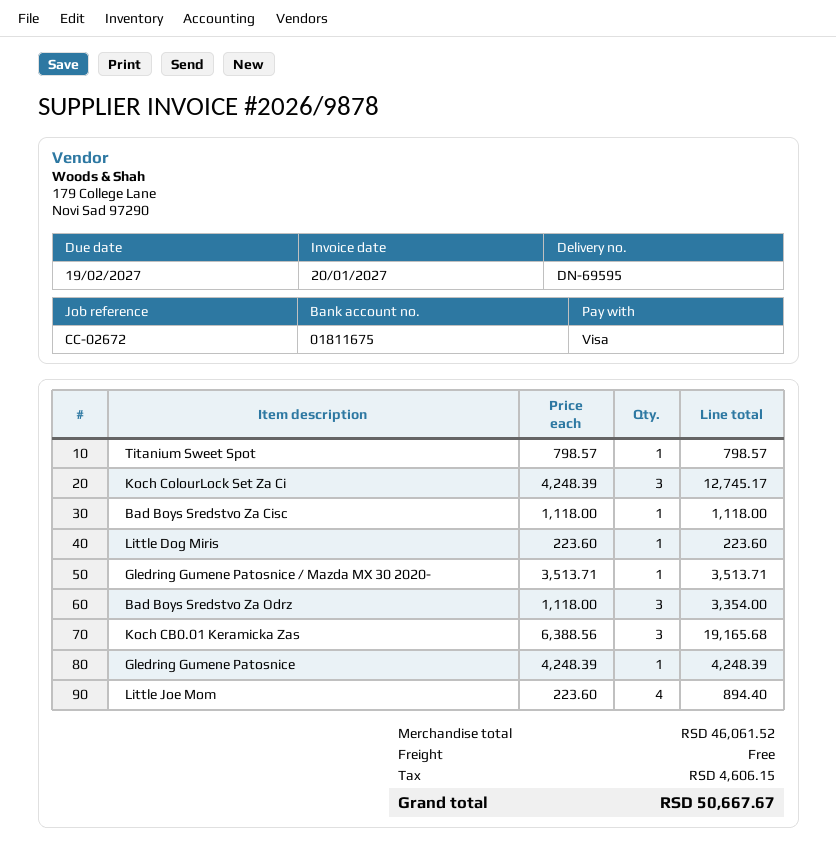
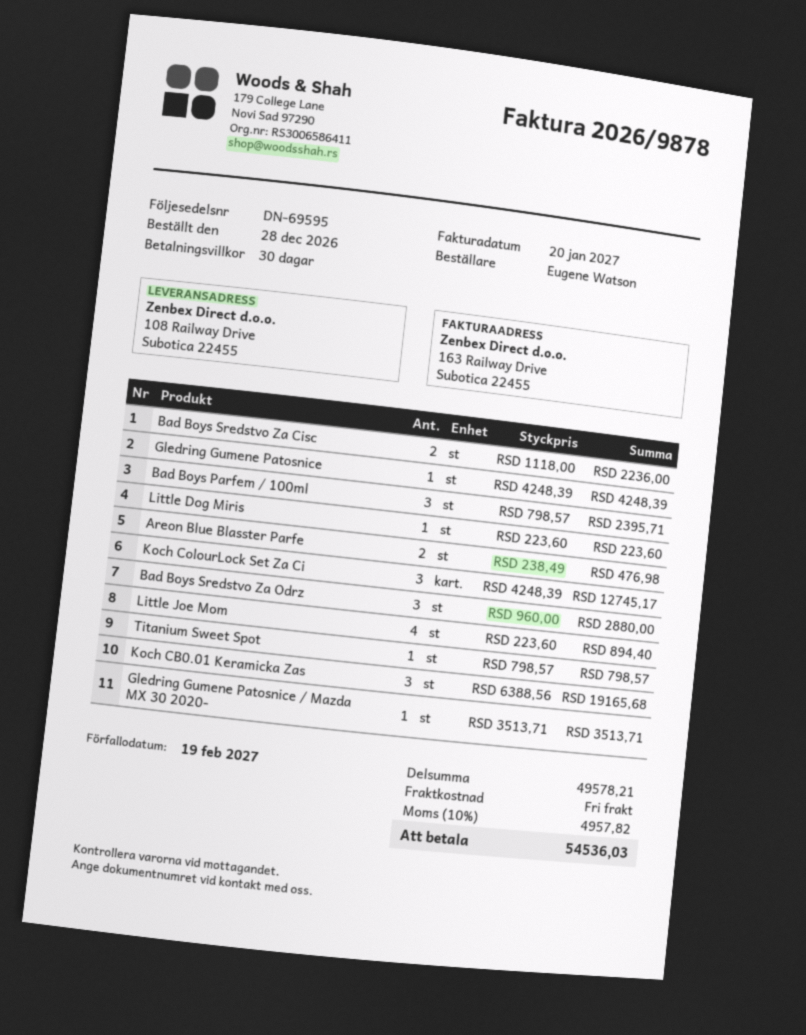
Bad Boys Sredstvo Za Cisc: 1 x 1118.00 = 1118.00 -> 2 x 1118.00 = 2236.00
Bad Boys Sredstvo Za Odrz: 3 x 1118.00 = 3354.00 -> 3 x 960.00 = 2880.00
Bad Boys Parfem / 100ml: none -> 3 x 798.57 = 2395.71
Areon Blue Blasster Parfe: none -> 2 x 238.49 = 476.98
subtotal: 46061.52 -> 49578.21
tax: 4606.15 -> 4957.82
total: 50667.67 -> 54536.03

